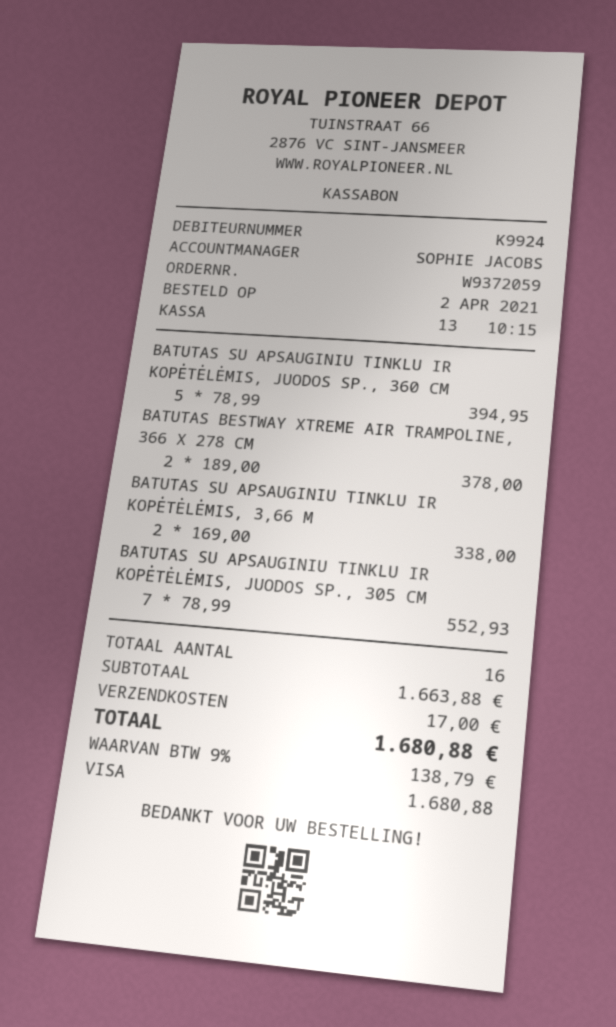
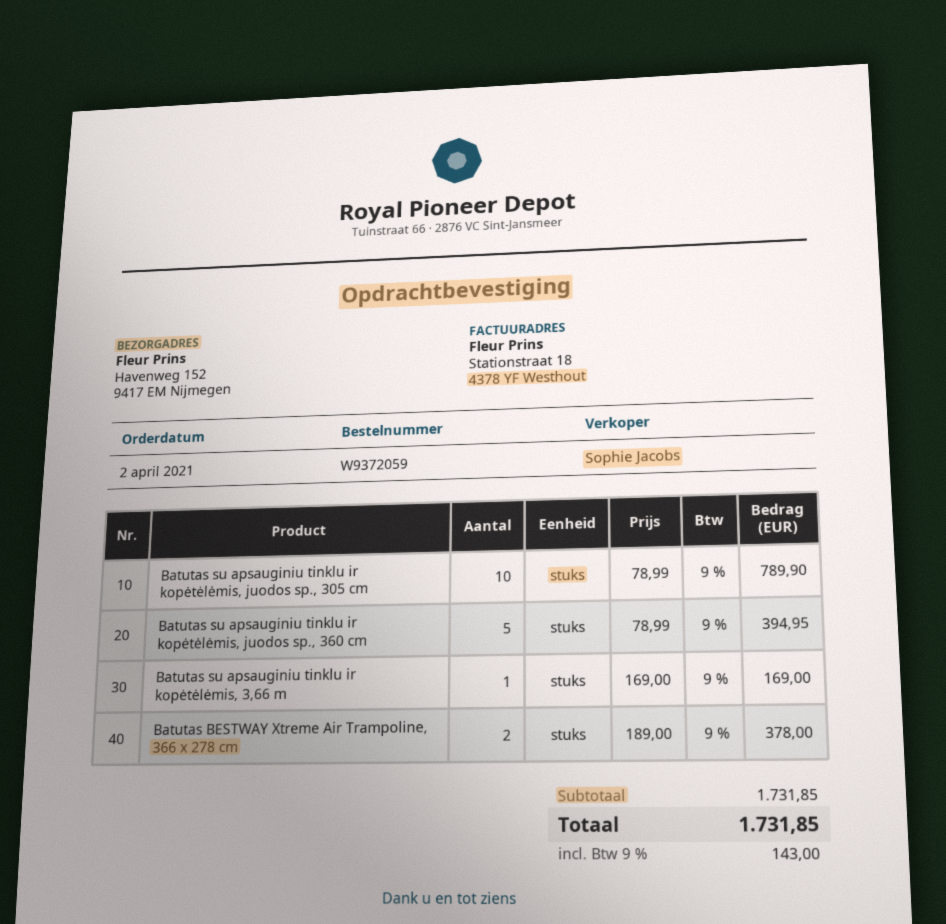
BATUTAS SU APSAUGINIU TINKLU IR KOPĖTĖLĖMIS, 3,66 M: 2 x 169.00 = 338.00 -> 1 x 169.00 = 169.00
BATUTAS SU APSAUGINIU TINKLU IR KOPĖTĖLĖMIS, JUODOS SP., 305 CM: 7 x 78.99 = 552.93 -> 10 x 78.99 = 789.90
subtotal: 1663.88 -> 1731.85
shipping: 17.00 -> none
tax: 9% = 138.79 -> 9% = 143.00
total: 1680.88 -> 1731.85

